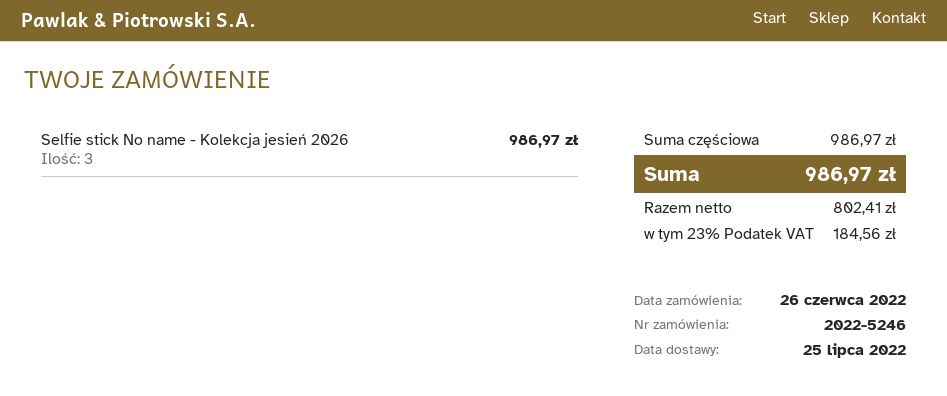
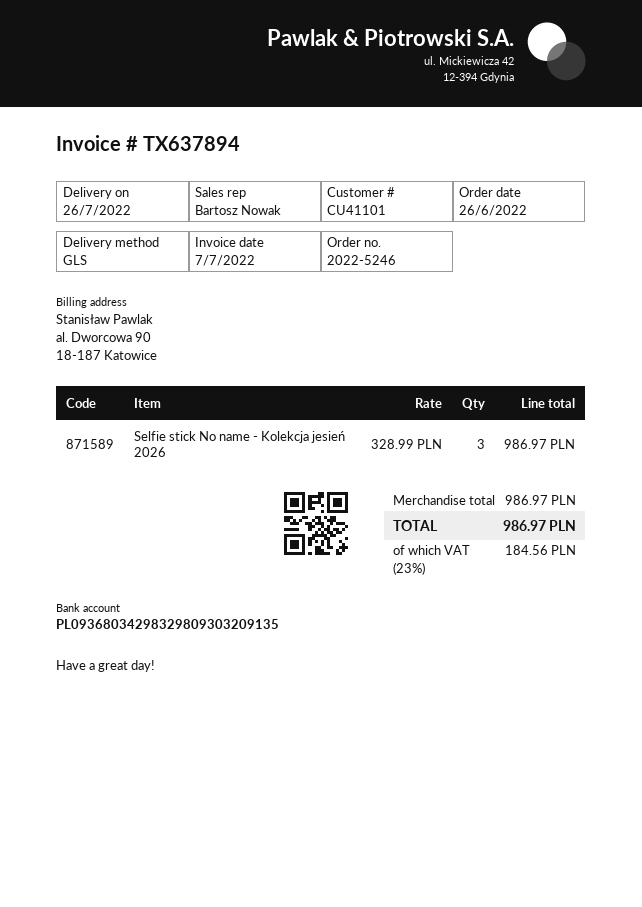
delivery date: 2022-07-25 -> 2022-07-26

